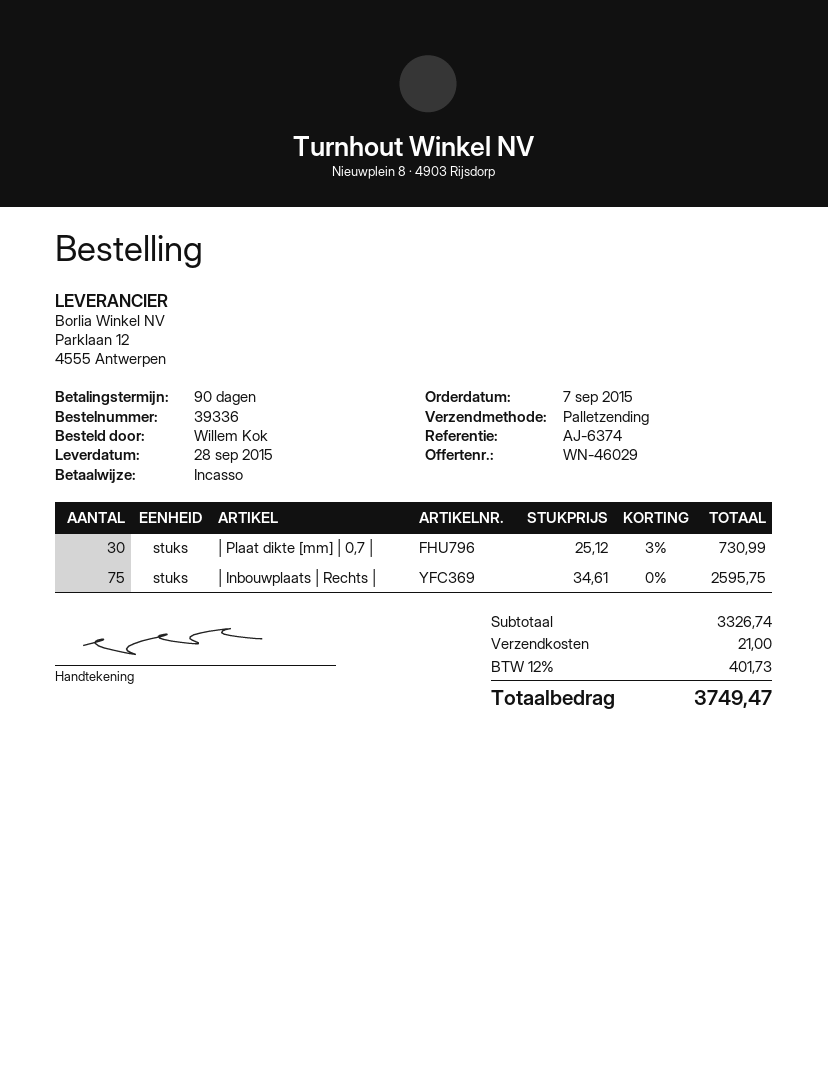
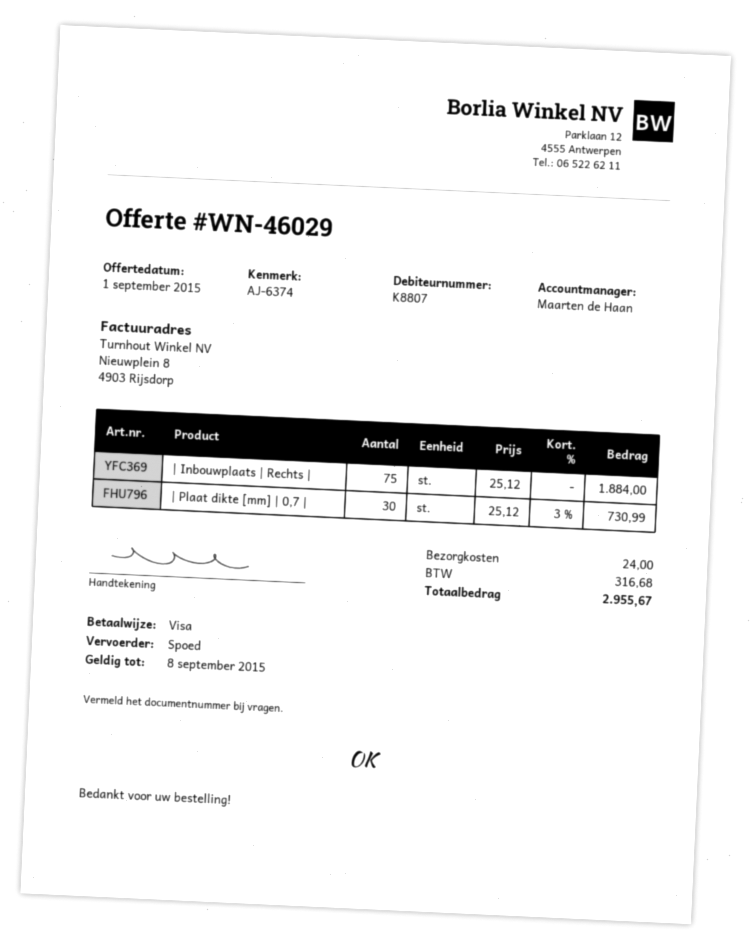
payment method: direct debit -> Visa
shipping method: pallet freight -> express
| Inbouwplaats | Rechts |: 75 x 34.61 = 2595.75 -> 75 x 25.12 = 1884.00
shipping: 21.00 -> 24.00
tax: 401.73 -> 316.68
total: 3749.47 -> 2955.67

